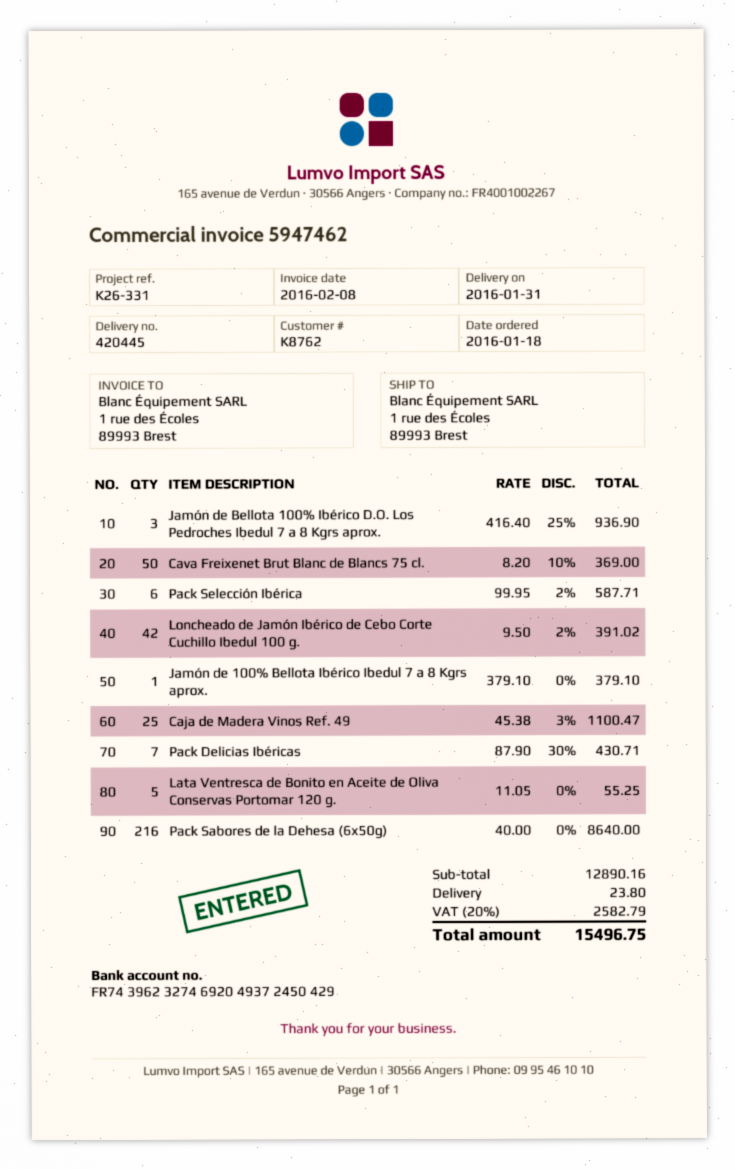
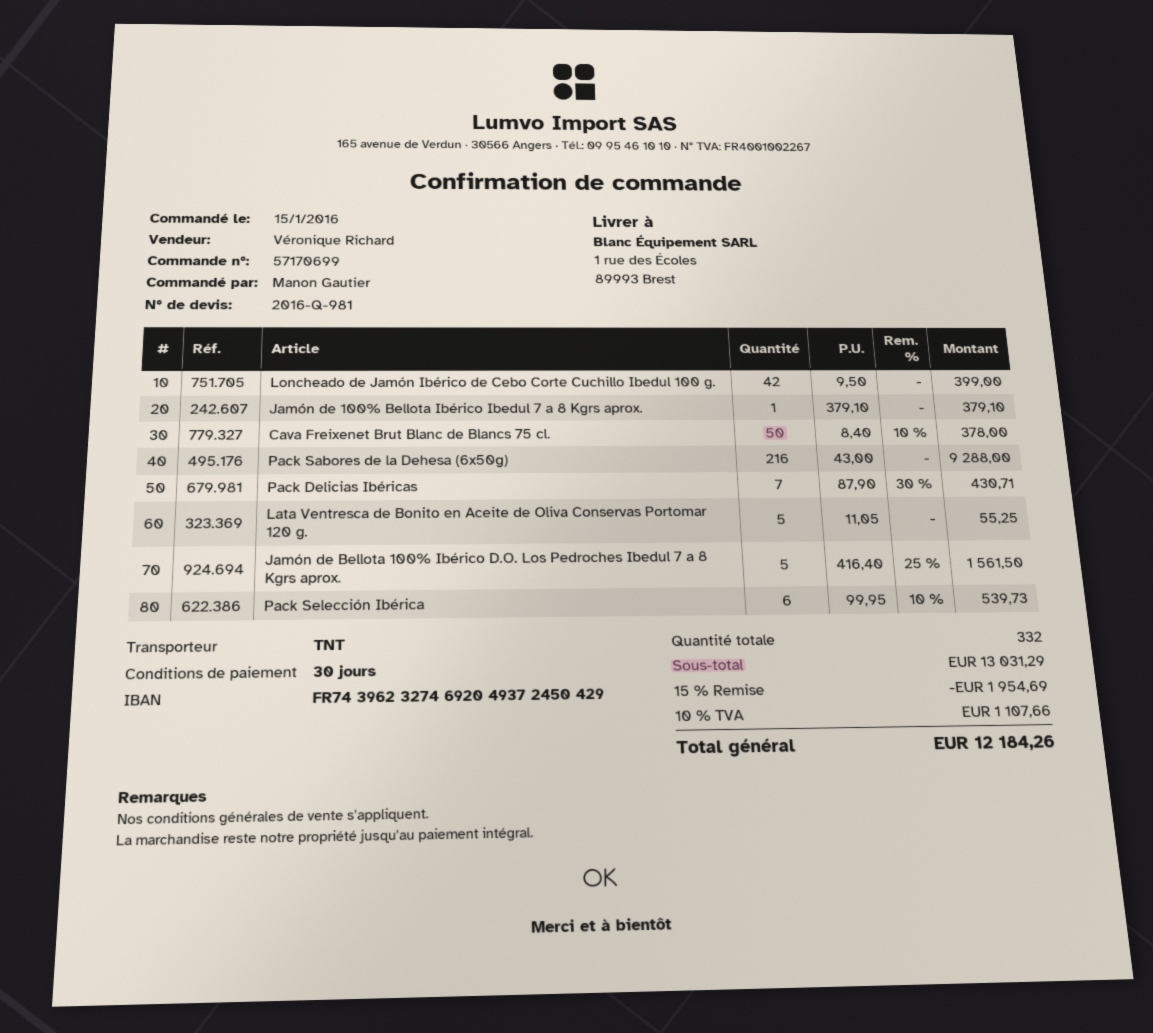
order date: 2016-01-18 -> 2016-01-15
Jamón de Bellota 100% Ibérico D.O. Los Pedroches Ibedul 7 a 8 Kgrs aprox.: 3 x 416.40 - 25% = 936.90 -> 5 x 416.40 - 25% = 1561.50
Cava Freixenet Brut Blanc de Blancs 75 cl.: 50 x 8.20 - 10% = 369.00 -> 50 x 8.40 - 10% = 378.00
Pack Selección Ibérica: 6 x 99.95 - 2% = 587.71 -> 6 x 99.95 - 10% = 539.73
Loncheado de Jamón Ibérico de Cebo Corte Cuchillo Ibedul 100 g.: 42 x 9.50 - 2% = 391.02 -> 42 x 9.50 = 399.00
Caja de Madera Vinos Ref. 49: 25 x 45.38 - 3% = 1100.47 -> none
Pack Sabores de la Dehesa (6x50g): 216 x 40.00 = 8640.00 -> 216 x 43.00 = 9288.00
subtotal: 12890.16 -> 13031.29
discount: none -> 15% = 1954.69
shipping: 23.80 -> none
tax: 20% = 2582.79 -> 10% = 1107.66
total: 15496.75 -> 12184.26

